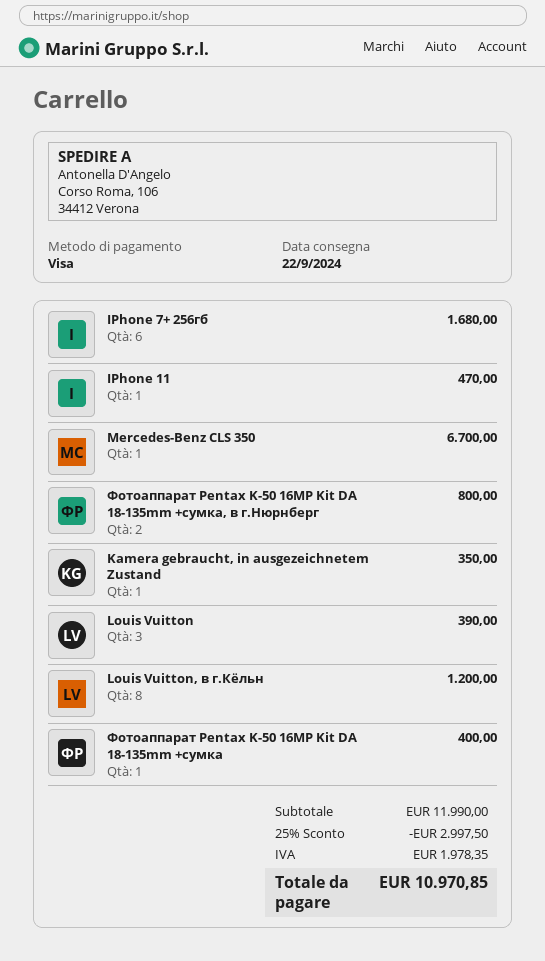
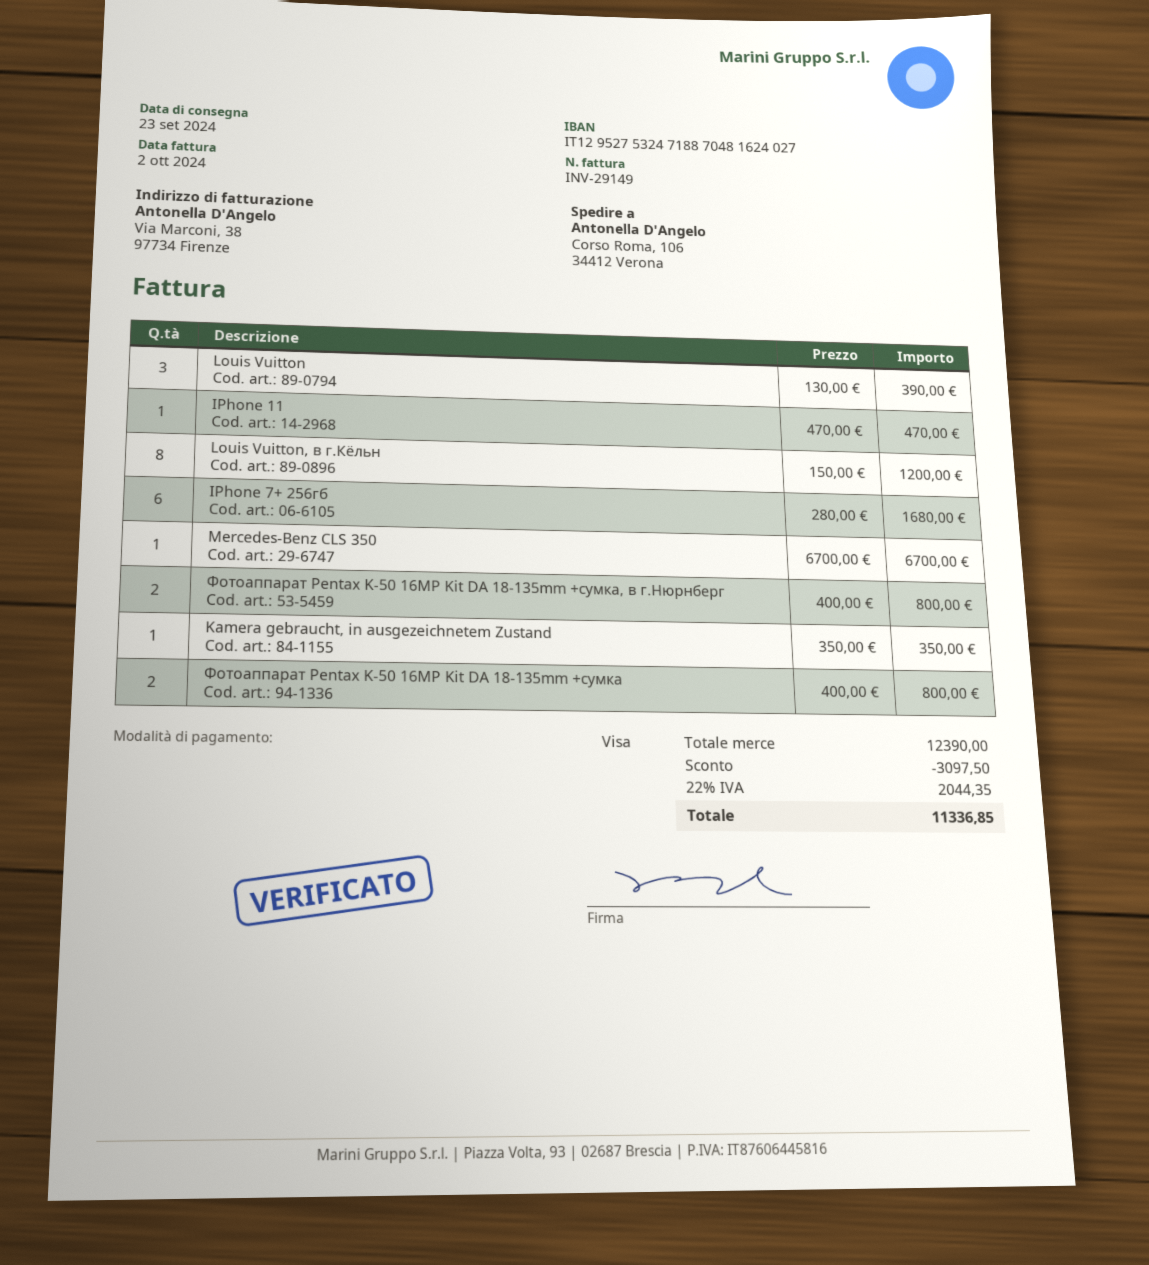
delivery date: 2024-09-22 -> 2024-09-23
Фотоаппарат Pentax K-50 16MP Kit DA 18-135mm +сумка: 1 for 400.00 -> 2 for 800.00
subtotal: 11990.00 -> 12390.00
discount: 2997.50 -> 3097.50
tax: 1978.35 -> 2044.35
total: 10970.85 -> 11336.85

